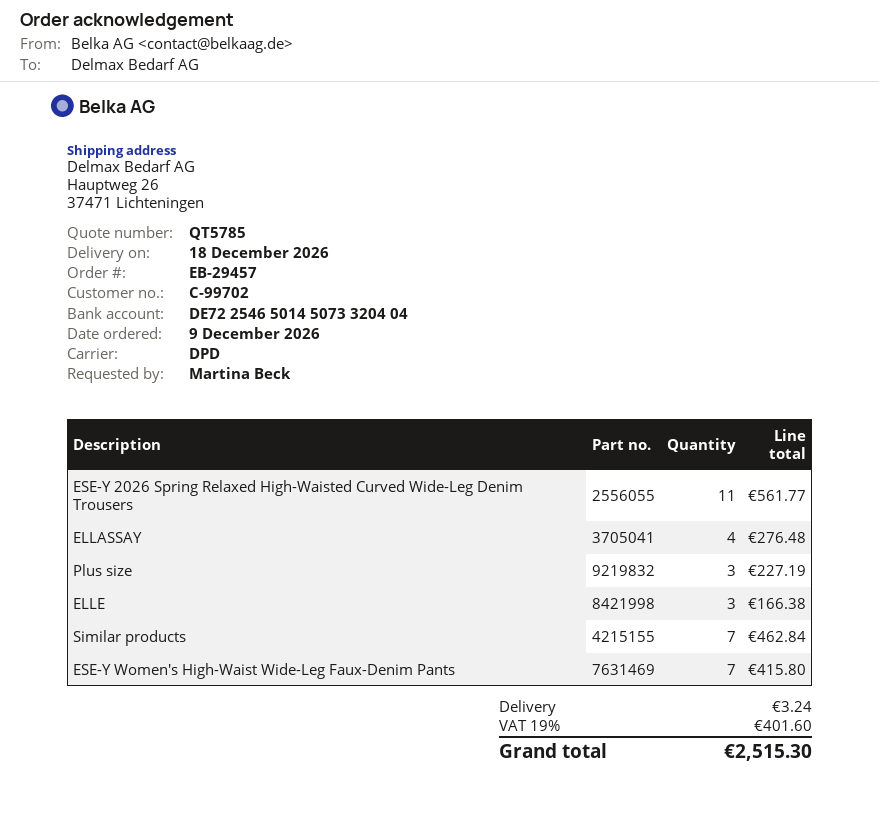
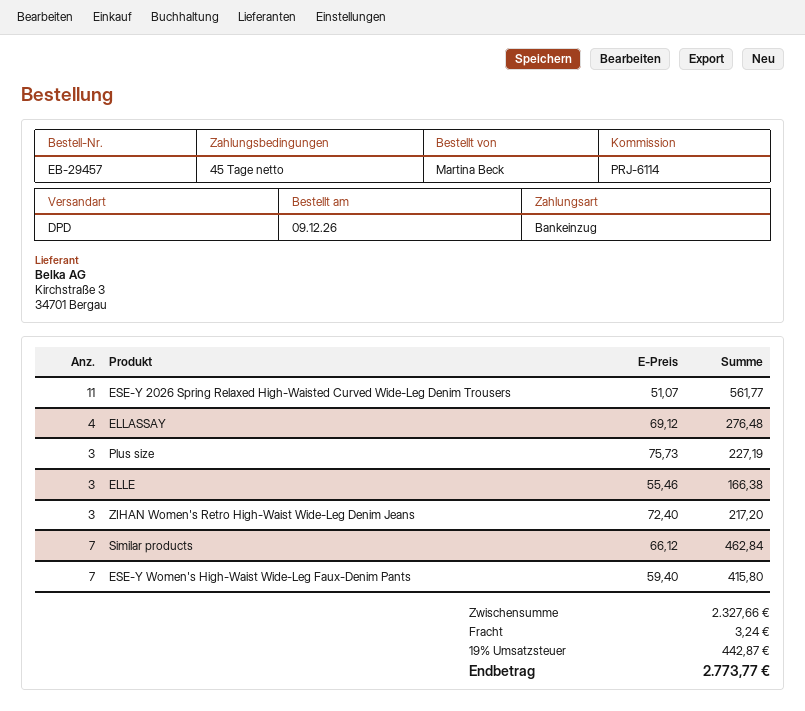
ZIHAN Women's Retro High-Waist Wide-Leg Denim Jeans: none -> 3 for 217.20
tax: 19% = 401.60 -> 19% = 442.87
total: 2515.30 -> 2773.77

